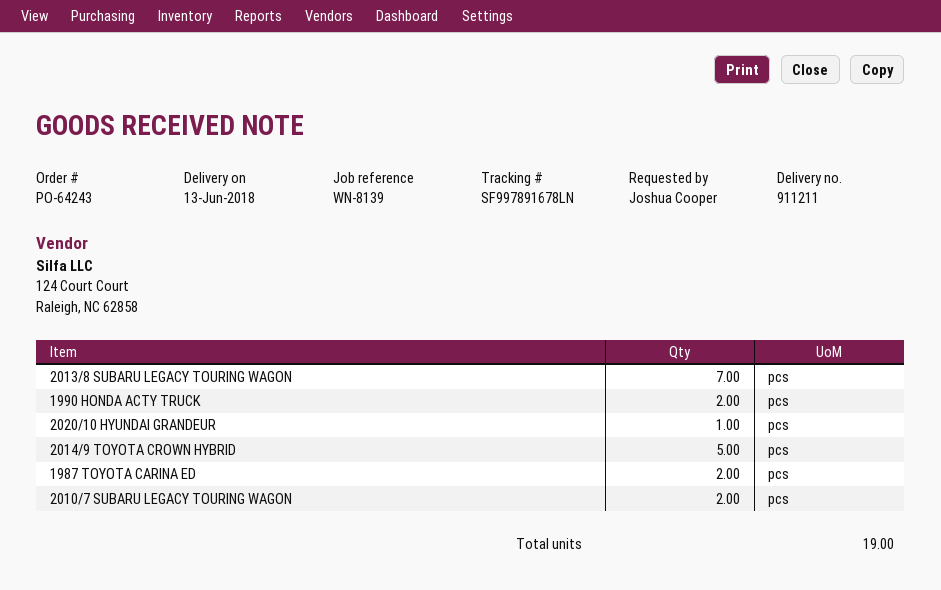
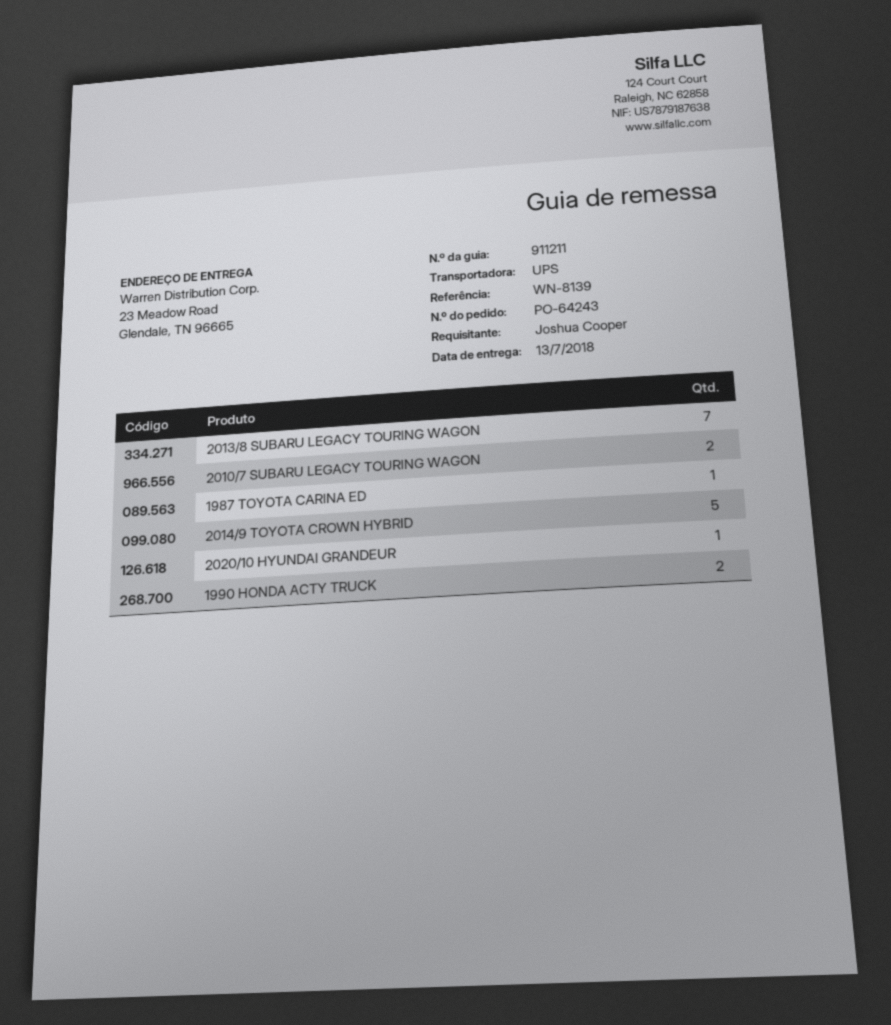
delivery date: 2018-06-13 -> 2018-07-13
1987 TOYOTA CARINA ED: 2 -> 1

